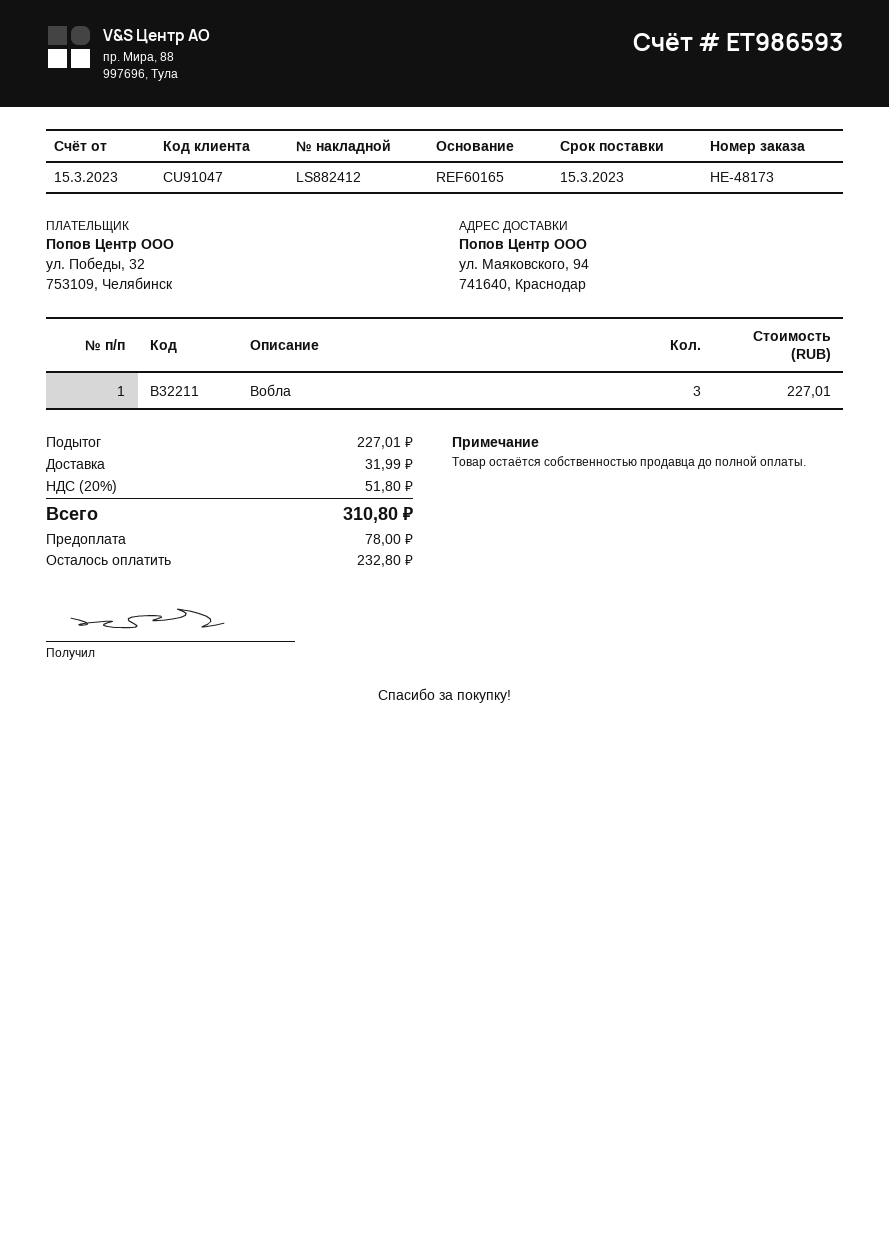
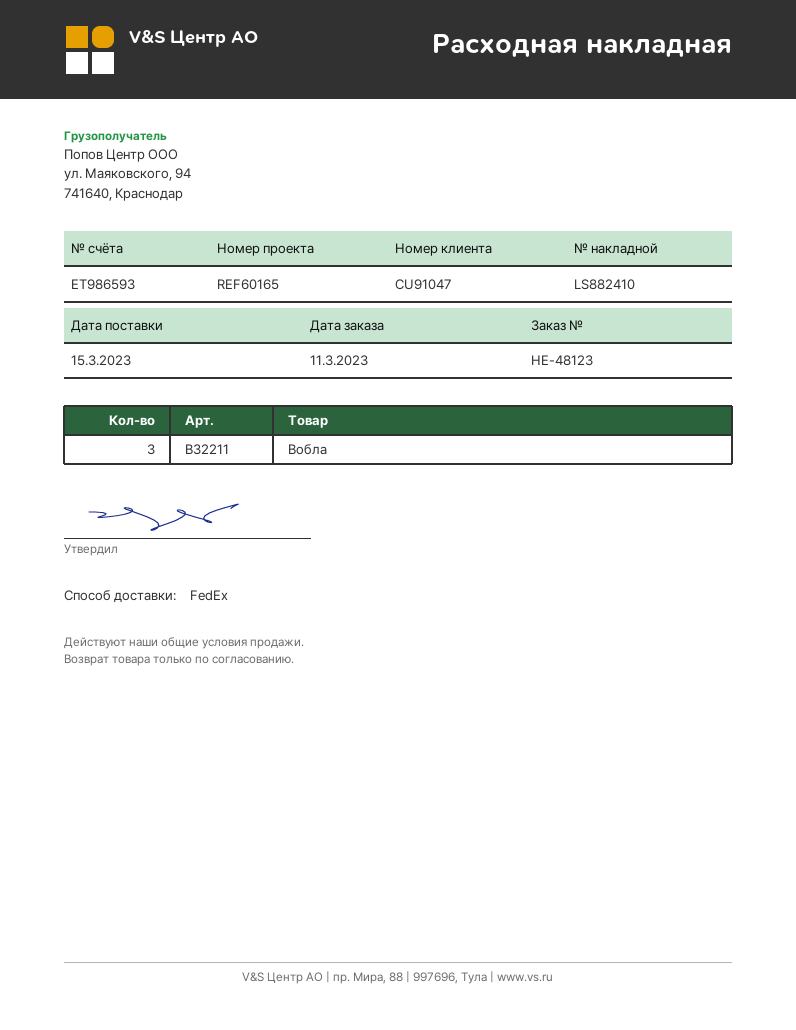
order number: HE-48173 -> HE-48123
delivery note number: LS882412 -> LS882410

